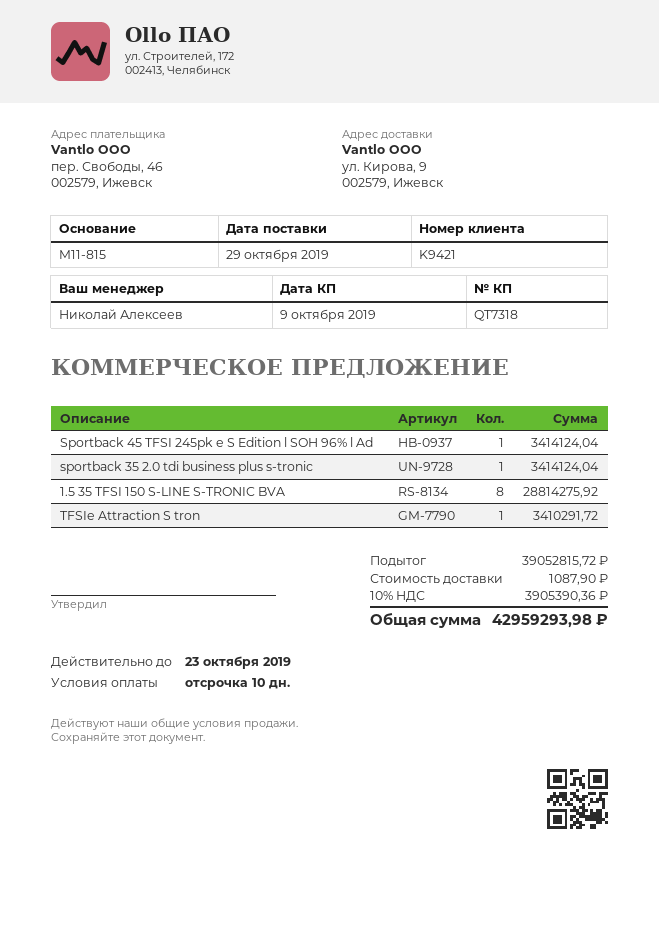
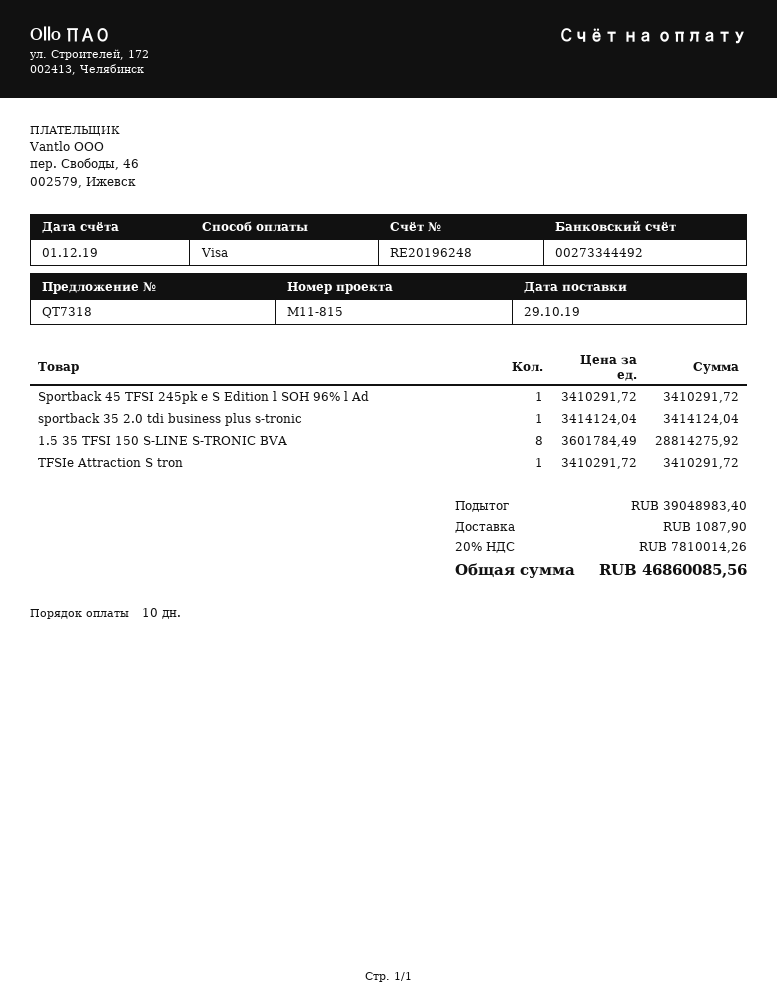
Sportback 45 TFSI 245pk e S Edition l SOH 96% l Ad: 1 for 3414124.04 -> 1 for 3410291.72
subtotal: 39052815.72 -> 39048983.40
tax: 10% = 3905390.36 -> 20% = 7810014.26
total: 42959293.98 -> 46860085.56

